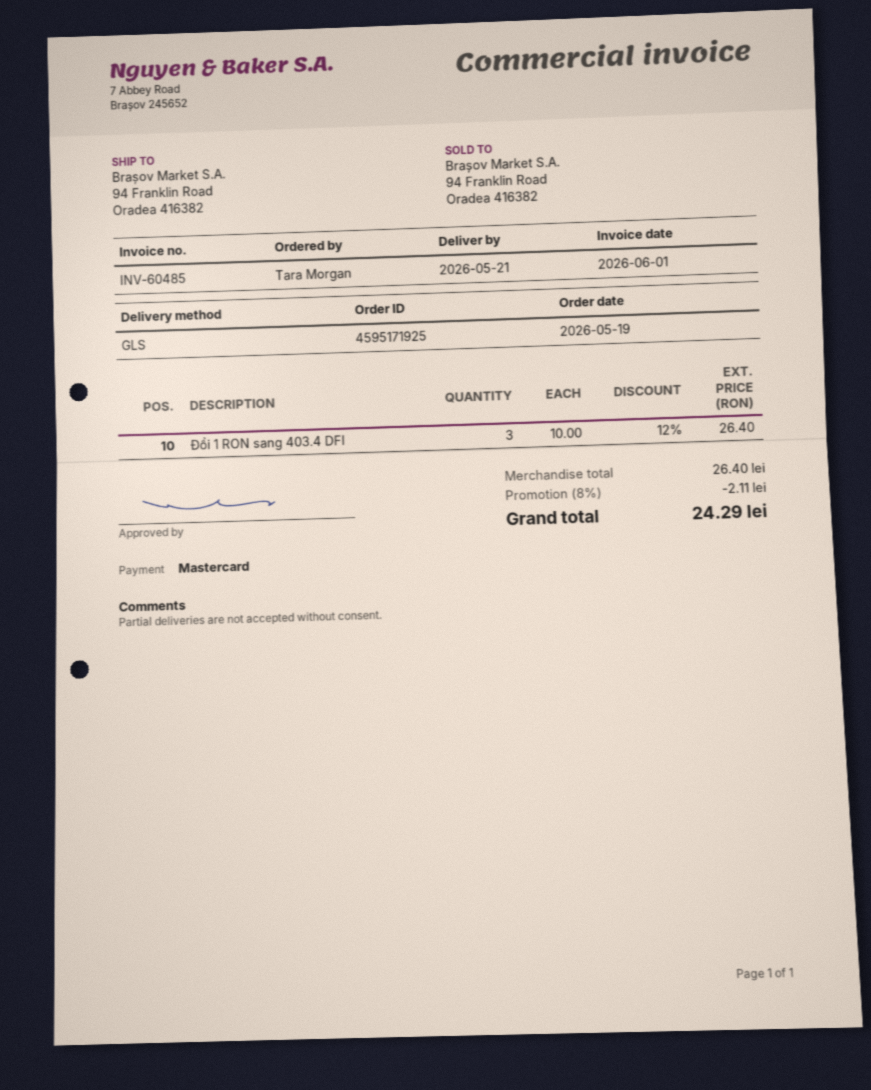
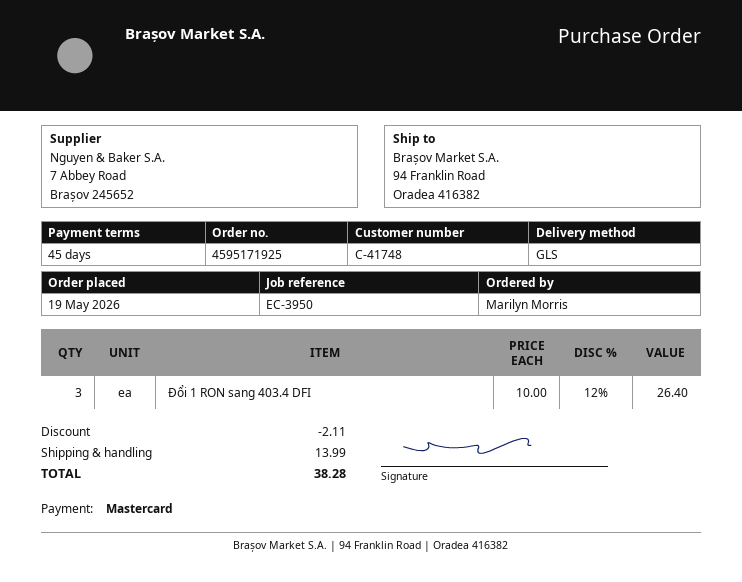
ordered by: Tara Morgan -> Marilyn Morris
shipping: none -> 13.99
total: 24.29 -> 38.28

